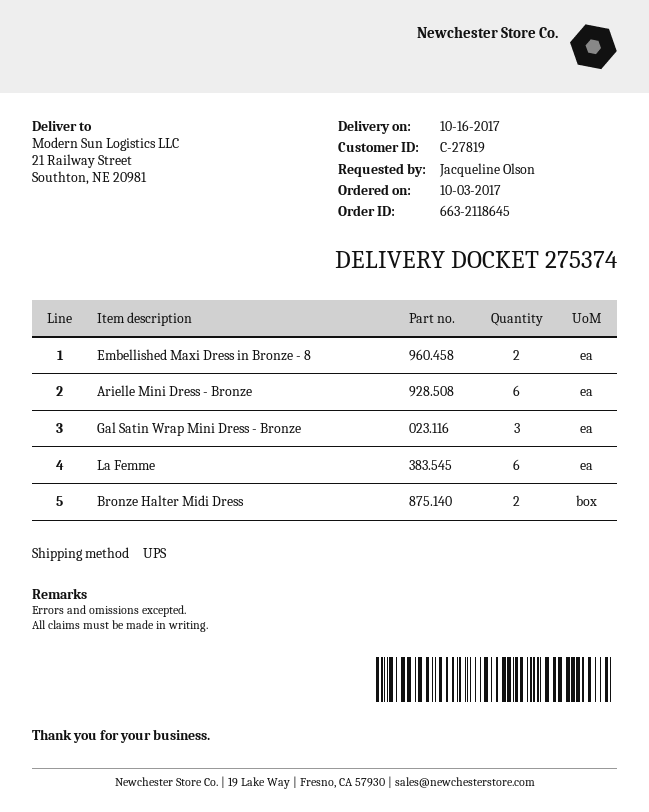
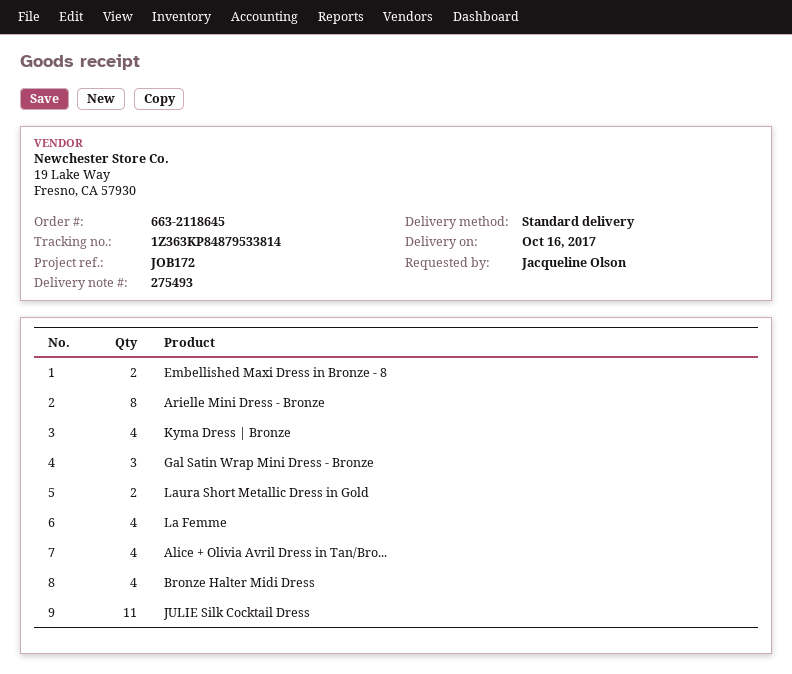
delivery note number: 275374 -> 275493
shipping method: UPS -> standard
Arielle Mini Dress - Bronze: 6 -> 8
La Femme: 6 -> 4
Bronze Halter Midi Dress: 2 -> 4
Kyma Dress | Bronze: none -> 4
Laura Short Metallic Dress in Gold: none -> 2
Alice + Olivia Avril Dress in Tan/Bro...: none -> 4
JULIE Silk Cocktail Dress: none -> 11

